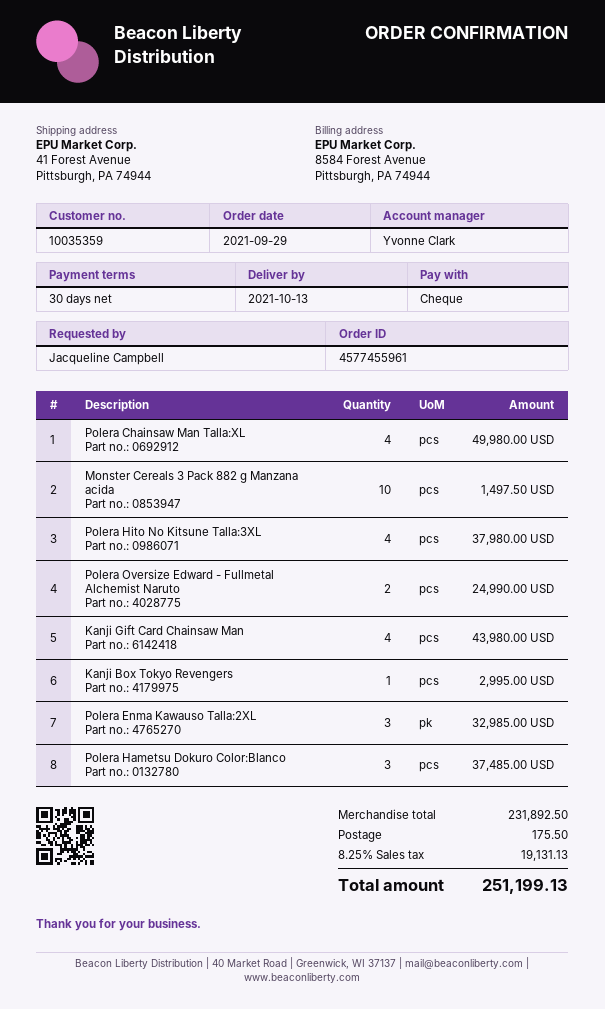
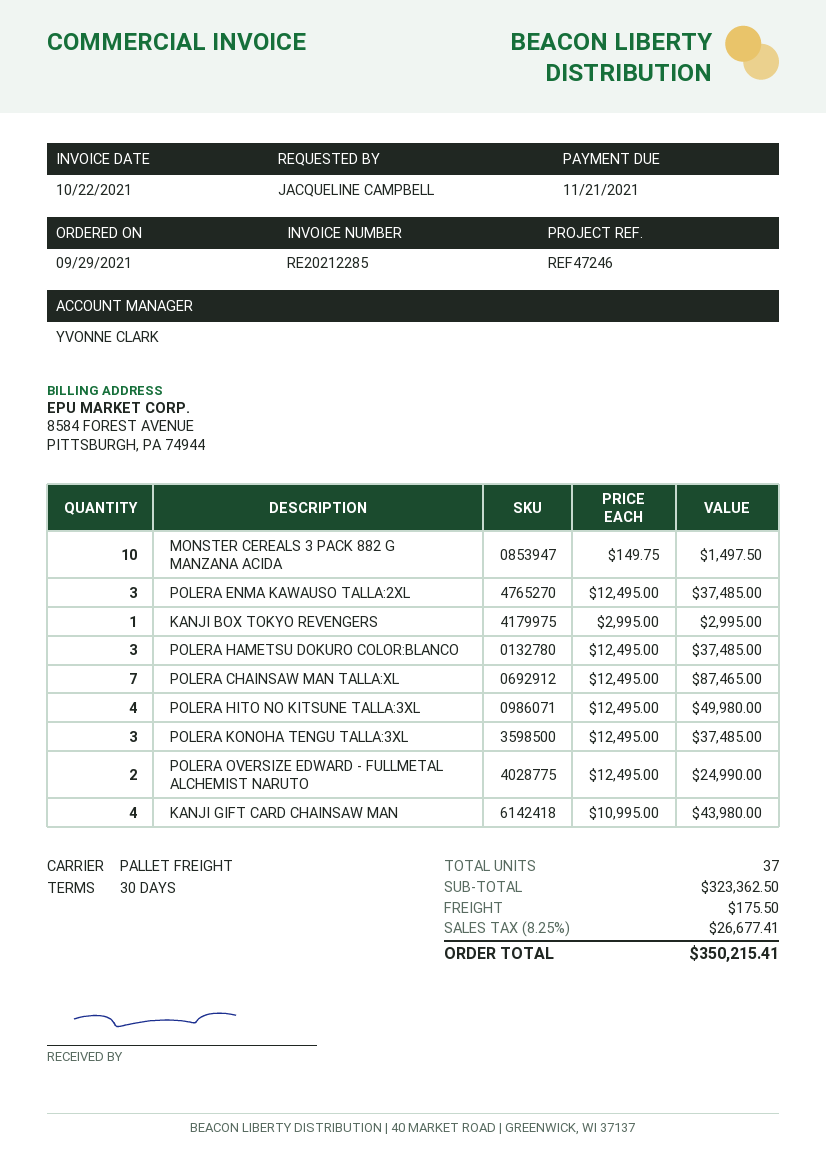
Polera Chainsaw Man Talla:XL: 4 for 49980.00 -> 7 for 87465.00
Polera Hito No Kitsune Talla:3XL: 4 for 37980.00 -> 4 for 49980.00
Polera Enma Kawauso Talla:2XL: 3 for 32985.00 -> 3 for 37485.00
POLERA KONOHA TENGU TALLA:3XL: none -> 3 for 37485.00
subtotal: 231892.50 -> 323362.50
tax: 8.25% = 19131.13 -> 8.25% = 26677.41
total: 251199.13 -> 350215.41

